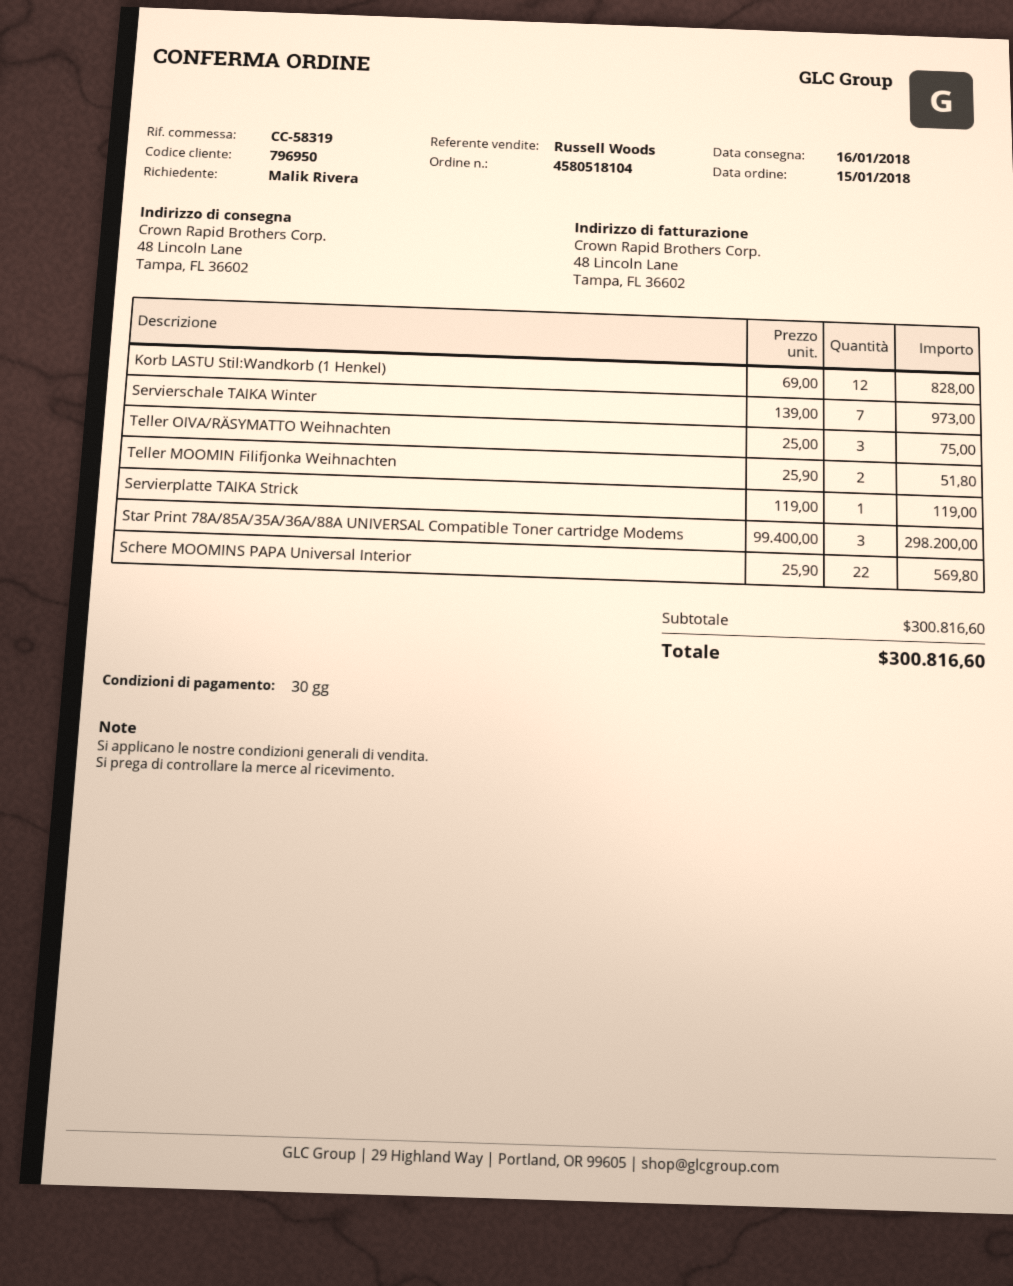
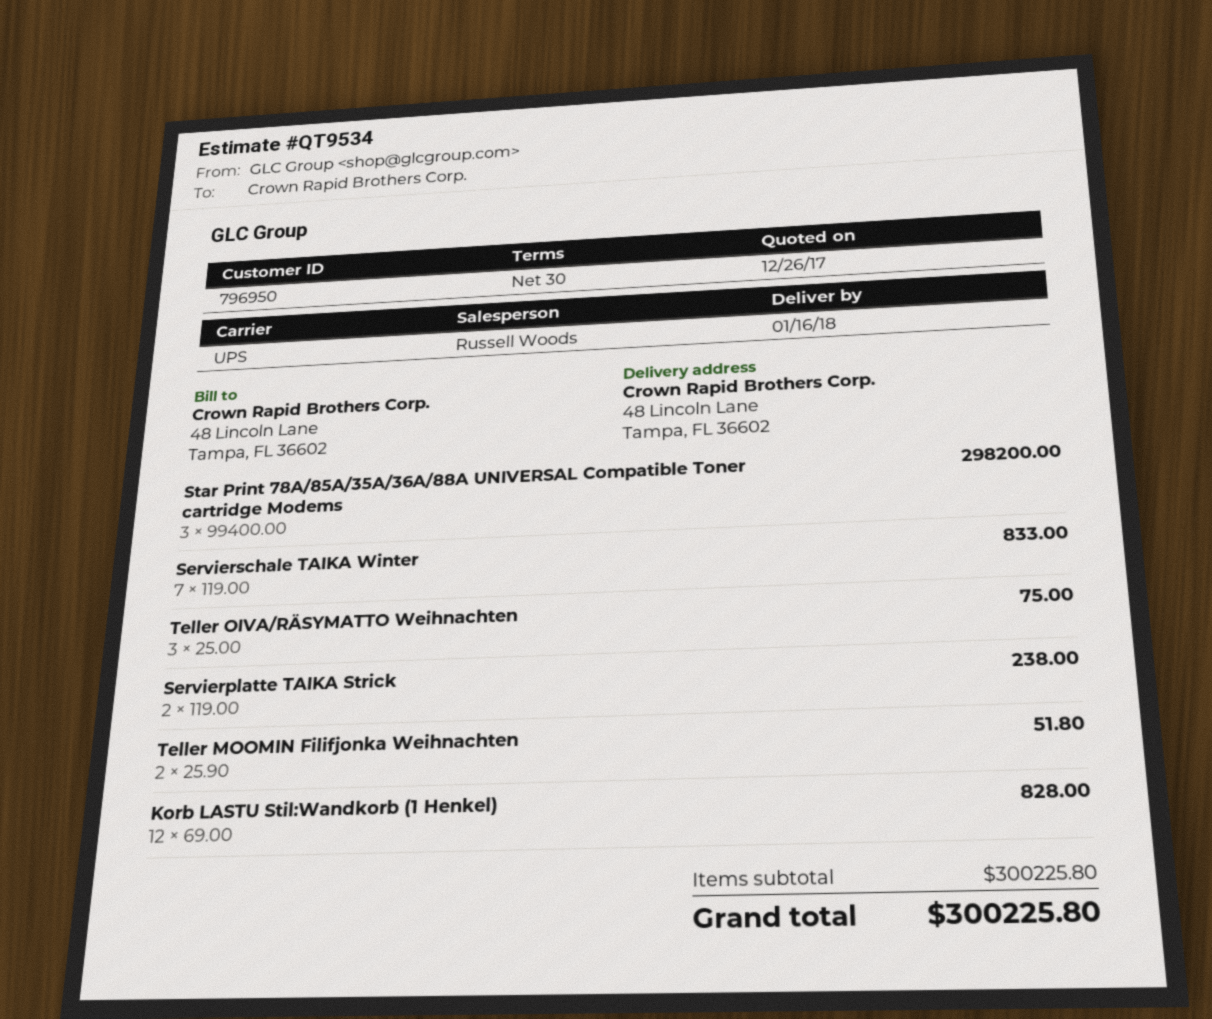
Servierschale TAIKA Winter: 7 x 139.00 = 973.00 -> 7 x 119.00 = 833.00
Servierplatte TAIKA Strick: 1 x 119.00 = 119.00 -> 2 x 119.00 = 238.00
Schere MOOMINS PAPA Universal Interior: 22 x 25.90 = 569.80 -> none
subtotal: 300816.60 -> 300225.80
total: 300816.60 -> 300225.80

